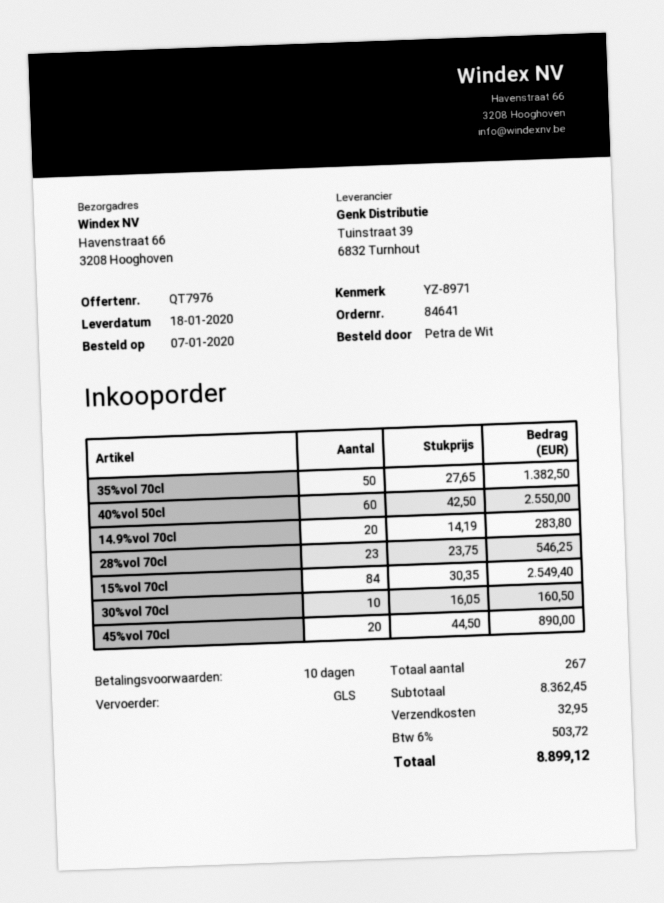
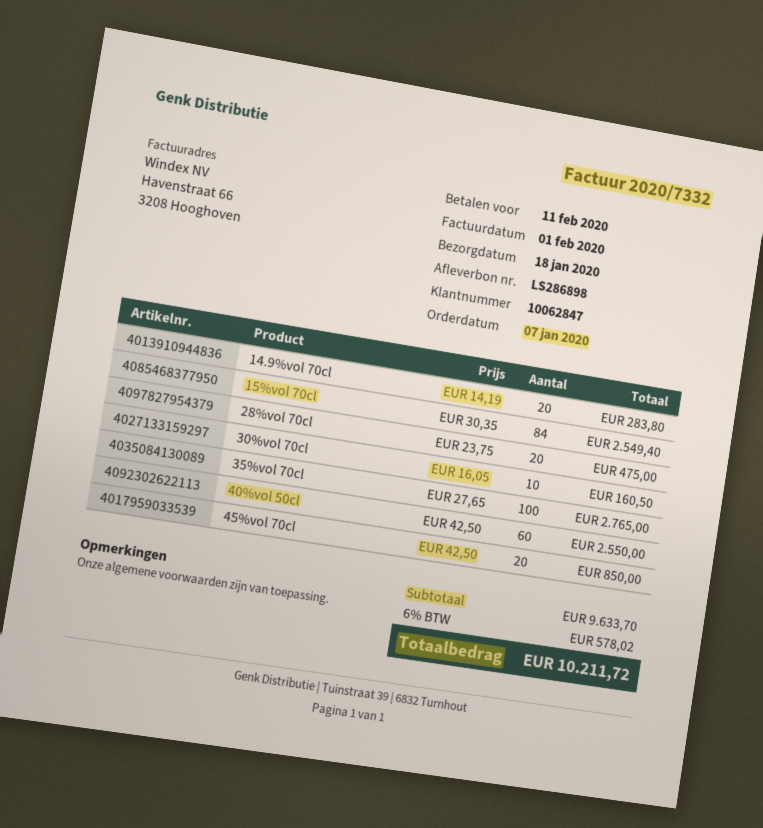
35%vol 70cl: 50 x 27.65 = 1382.50 -> 100 x 27.65 = 2765.00
28%vol 70cl: 23 x 23.75 = 546.25 -> 20 x 23.75 = 475.00
45%vol 70cl: 20 x 44.50 = 890.00 -> 20 x 42.50 = 850.00
subtotal: 8362.45 -> 9633.70
shipping: 32.95 -> none
tax: 6% = 503.72 -> 6% = 578.02
total: 8899.12 -> 10211.72

